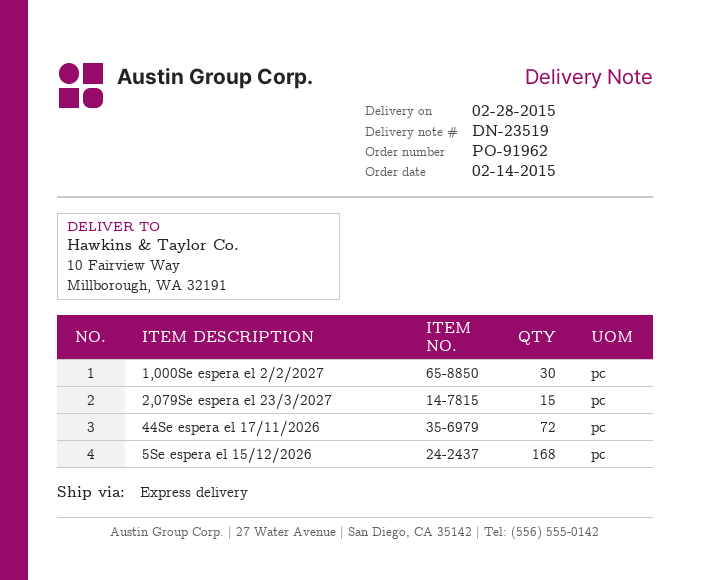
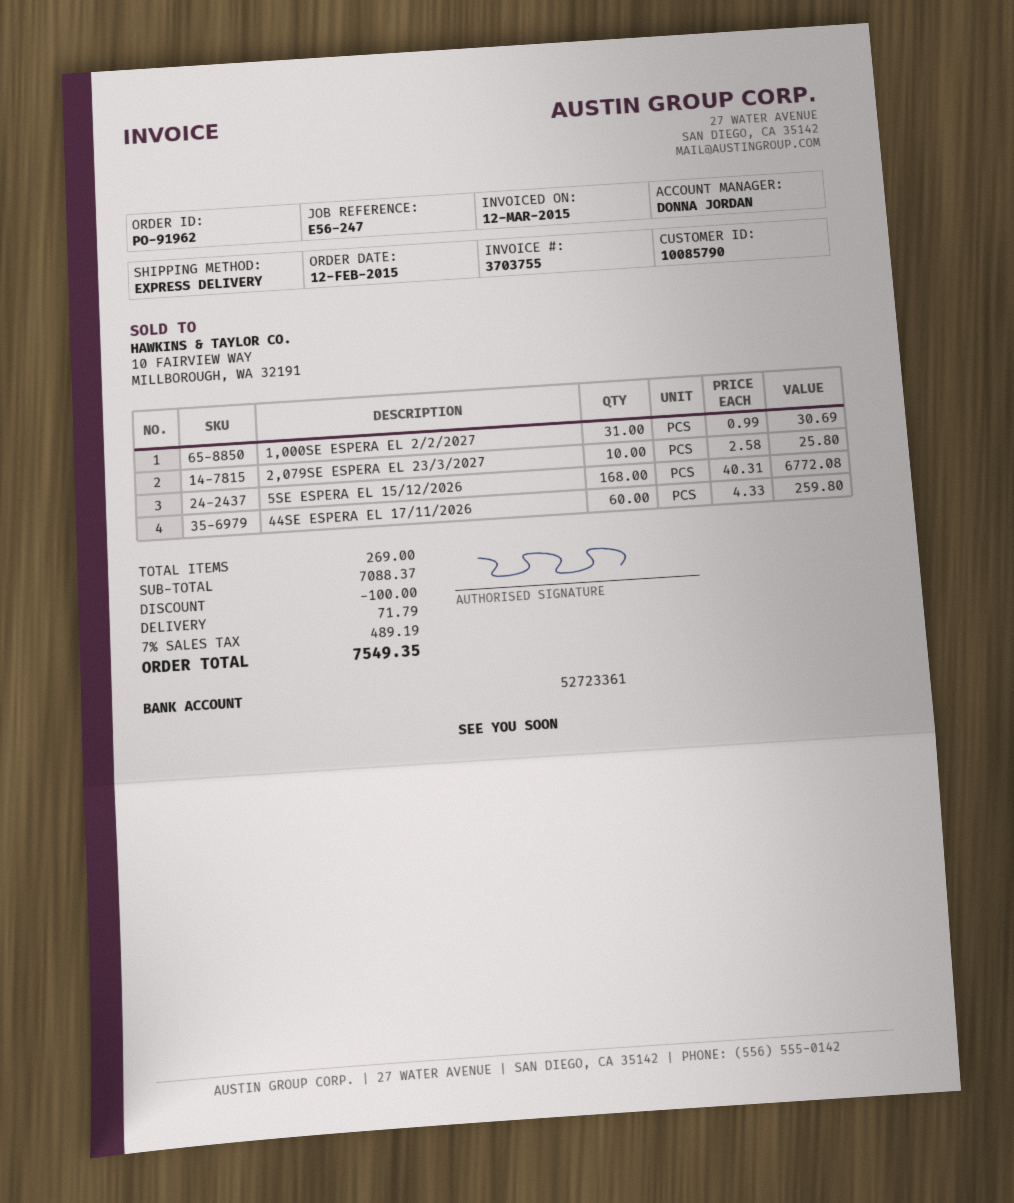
order date: 2015-02-14 -> 2015-02-12
1,000Se espera el 2/2/2027: 30 -> 31
2,079Se espera el 23/3/2027: 15 -> 10
44Se espera el 17/11/2026: 72 -> 60

